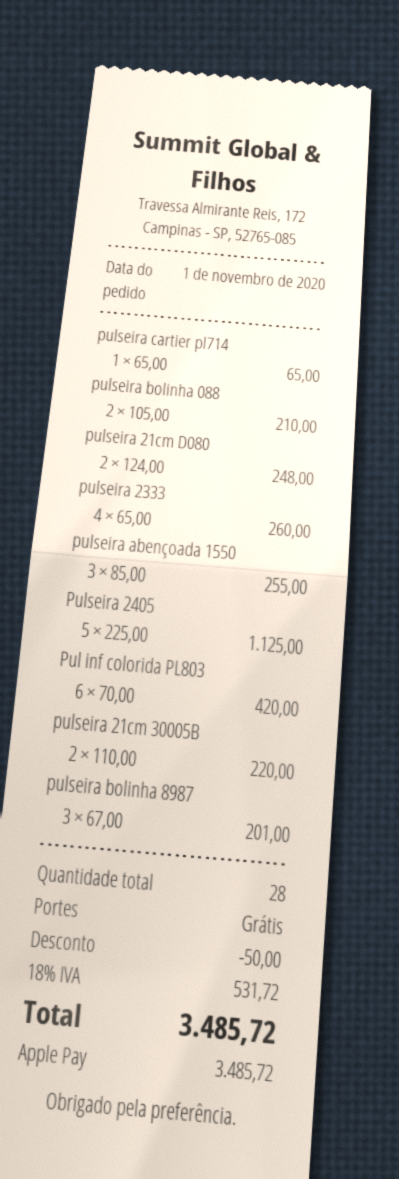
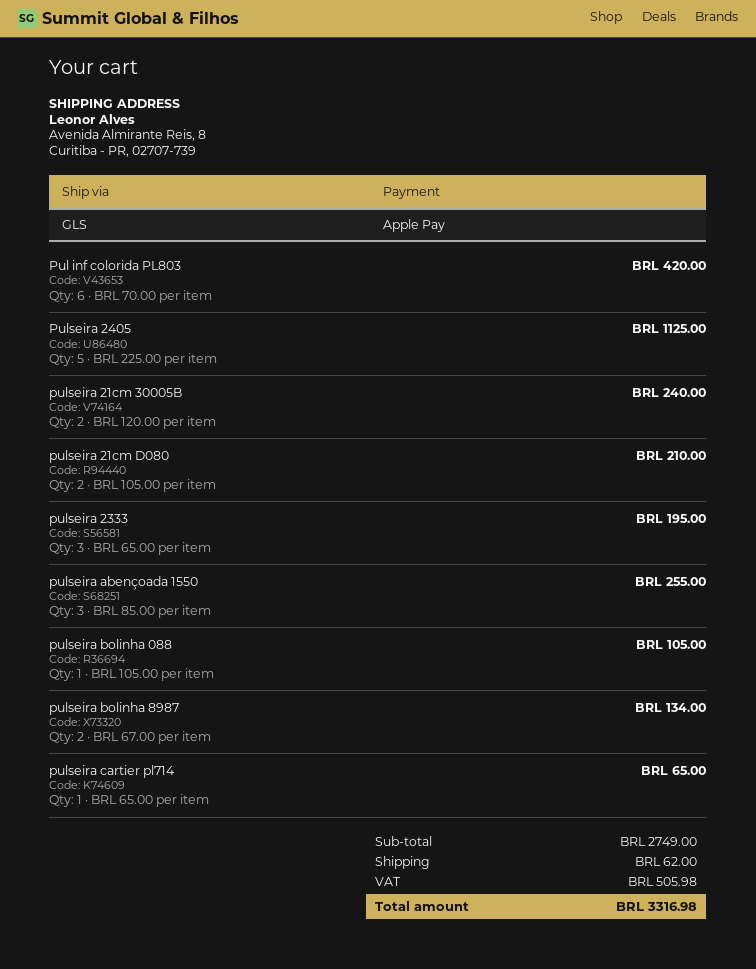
pulseira bolinha 088: 2 x 105.00 = 210.00 -> 1 x 105.00 = 105.00
pulseira 21cm D080: 2 x 124.00 = 248.00 -> 2 x 105.00 = 210.00
pulseira 2333: 4 x 65.00 = 260.00 -> 3 x 65.00 = 195.00
pulseira 21cm 30005B: 2 x 110.00 = 220.00 -> 2 x 120.00 = 240.00
pulseira bolinha 8987: 3 x 67.00 = 201.00 -> 2 x 67.00 = 134.00
discount: 50.00 -> none
shipping: 0.00 -> 62.00
tax: 531.72 -> 505.98
total: 3485.72 -> 3316.98

